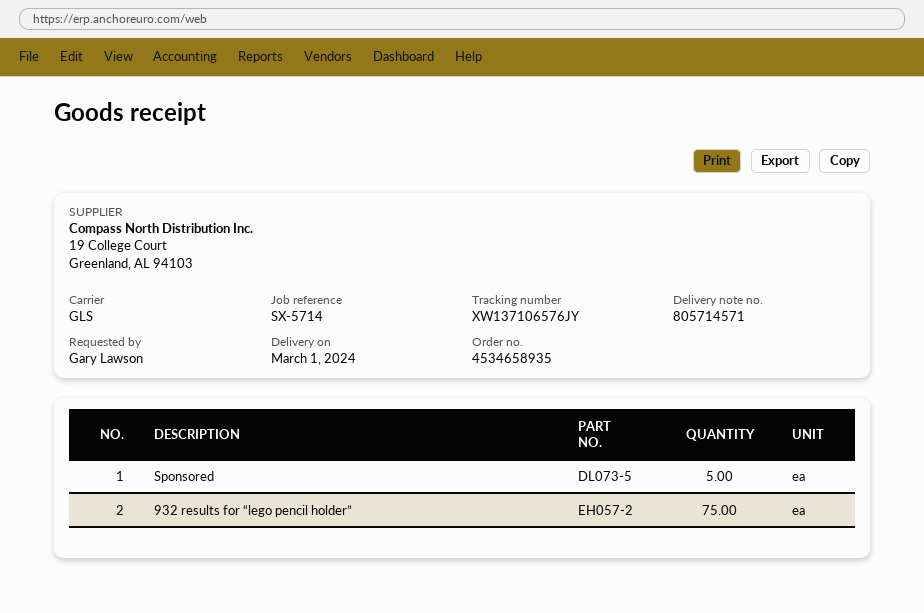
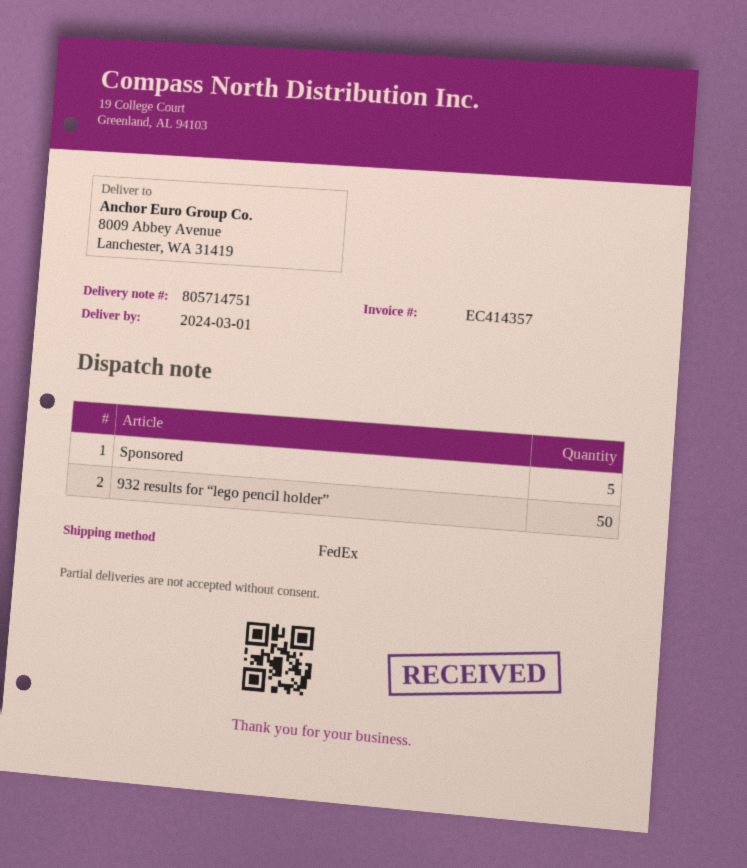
delivery note number: 805714571 -> 805714751
shipping method: GLS -> FedEx
932 results for “lego pencil holder”: 75 -> 50

